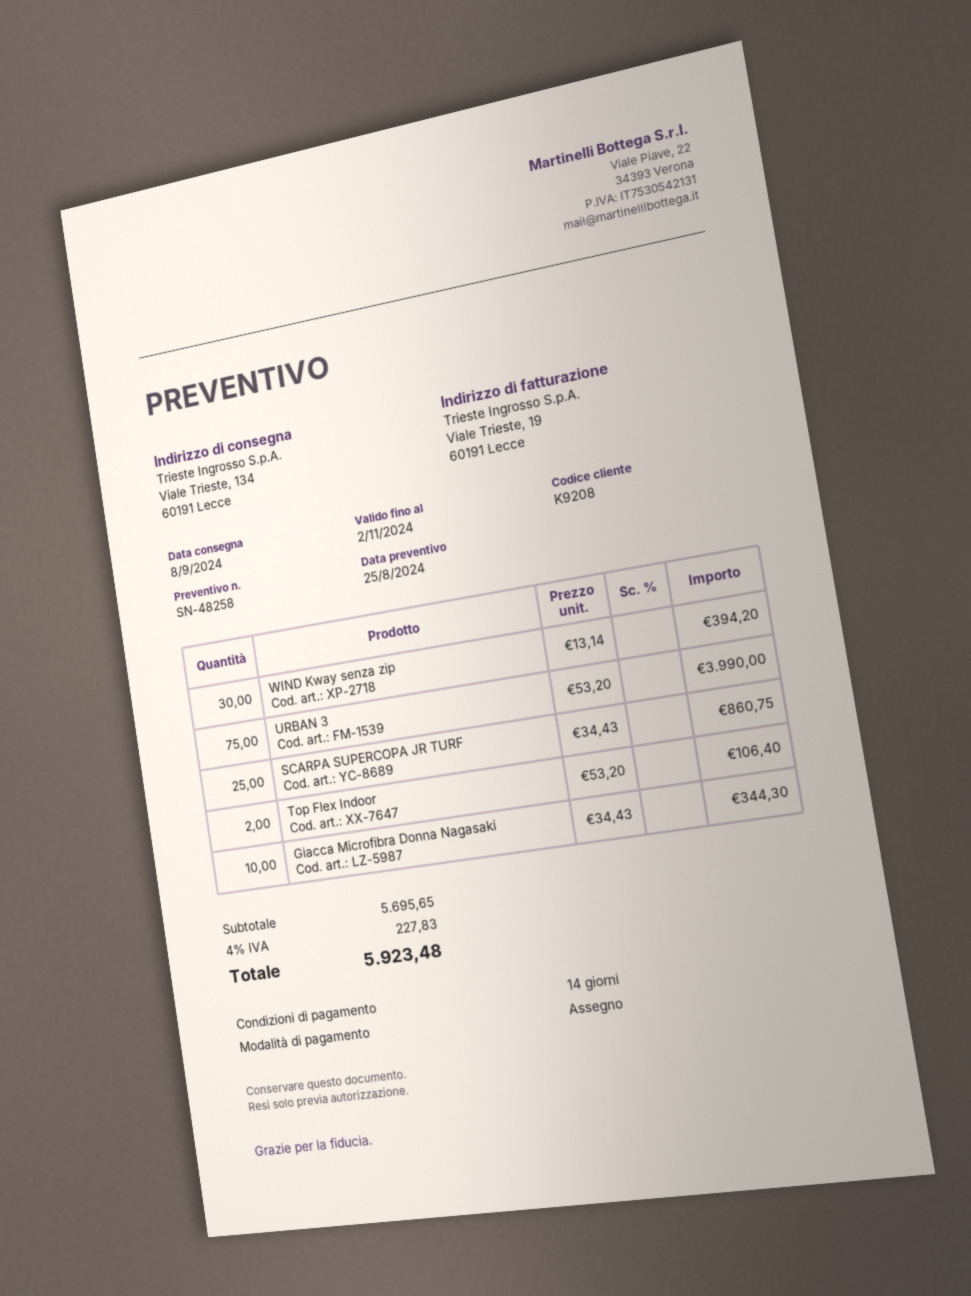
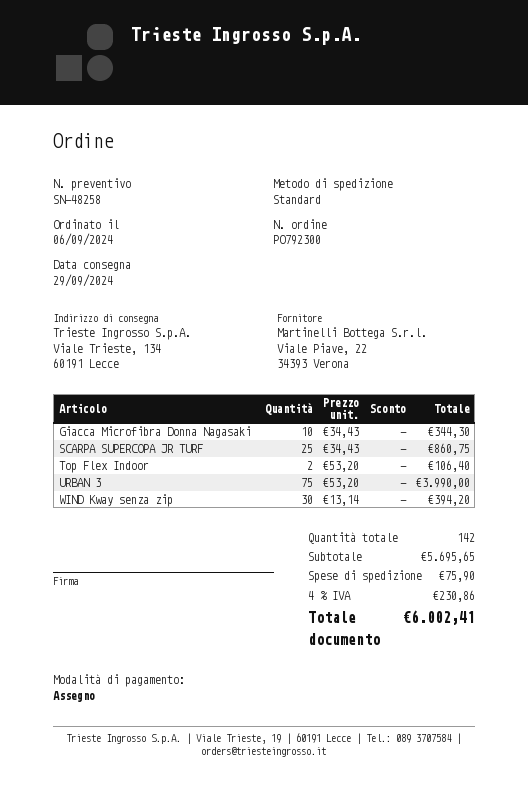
delivery date: 2024-09-08 -> 2024-09-29
shipping: none -> 75.90
tax: 4% = 227.83 -> 4% = 230.86
total: 5923.48 -> 6002.41

